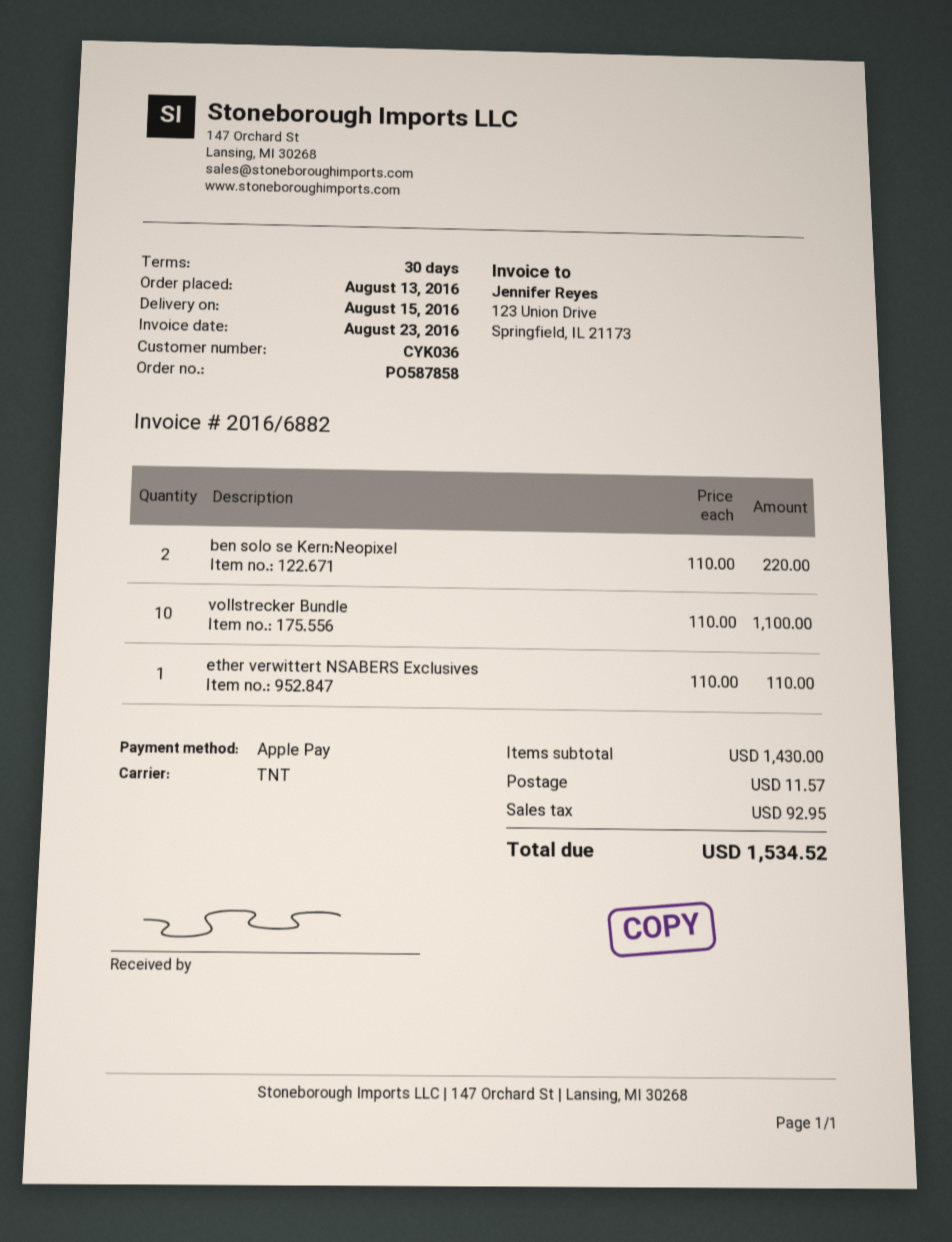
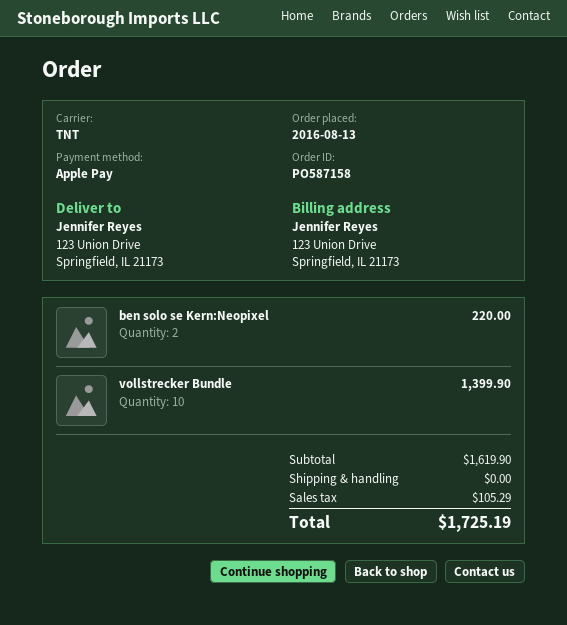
order number: PO587858 -> PO587158
vollstrecker Bundle: 10 for 1100.00 -> 10 for 1399.90
ether verwittert NSABERS Exclusives: 1 for 110.00 -> none
subtotal: 1430.00 -> 1619.90
shipping: 11.57 -> 0.00
tax: 92.95 -> 105.29
total: 1534.52 -> 1725.19

